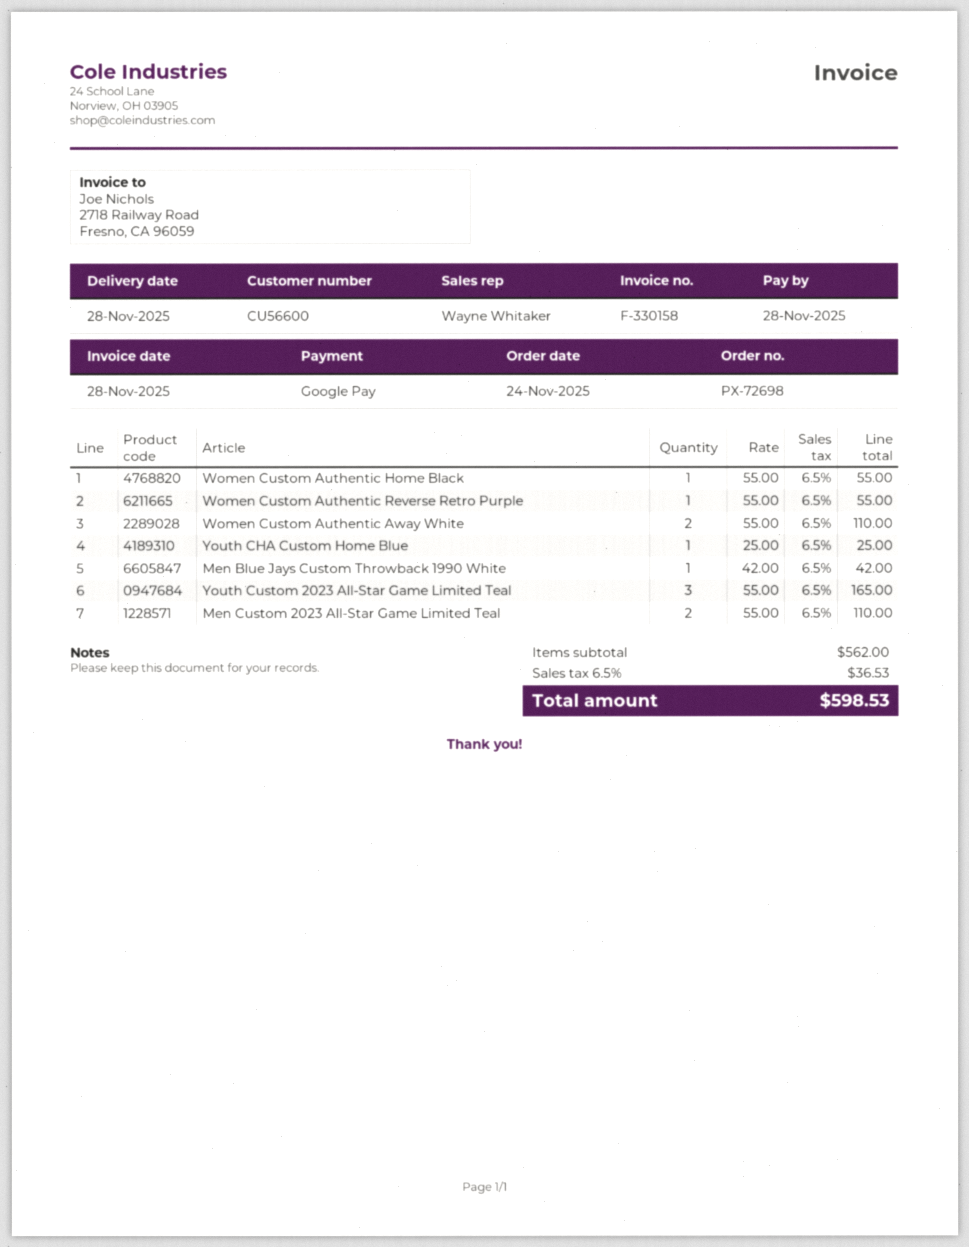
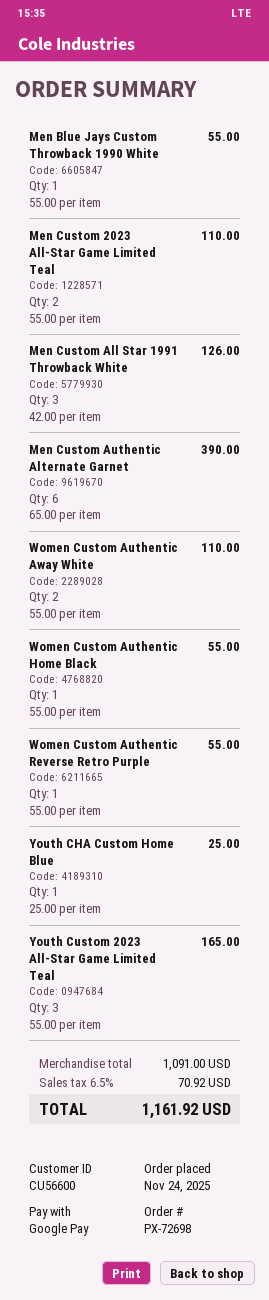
Men Blue Jays Custom Throwback 1990 White: 1 x 42.00 = 42.00 -> 1 x 55.00 = 55.00
Men Custom All Star 1991 Throwback White: none -> 3 x 42.00 = 126.00
Men Custom Authentic Alternate Garnet: none -> 6 x 65.00 = 390.00
subtotal: 562.00 -> 1091.00
tax: 6.5% = 36.53 -> 6.5% = 70.92
total: 598.53 -> 1161.92

